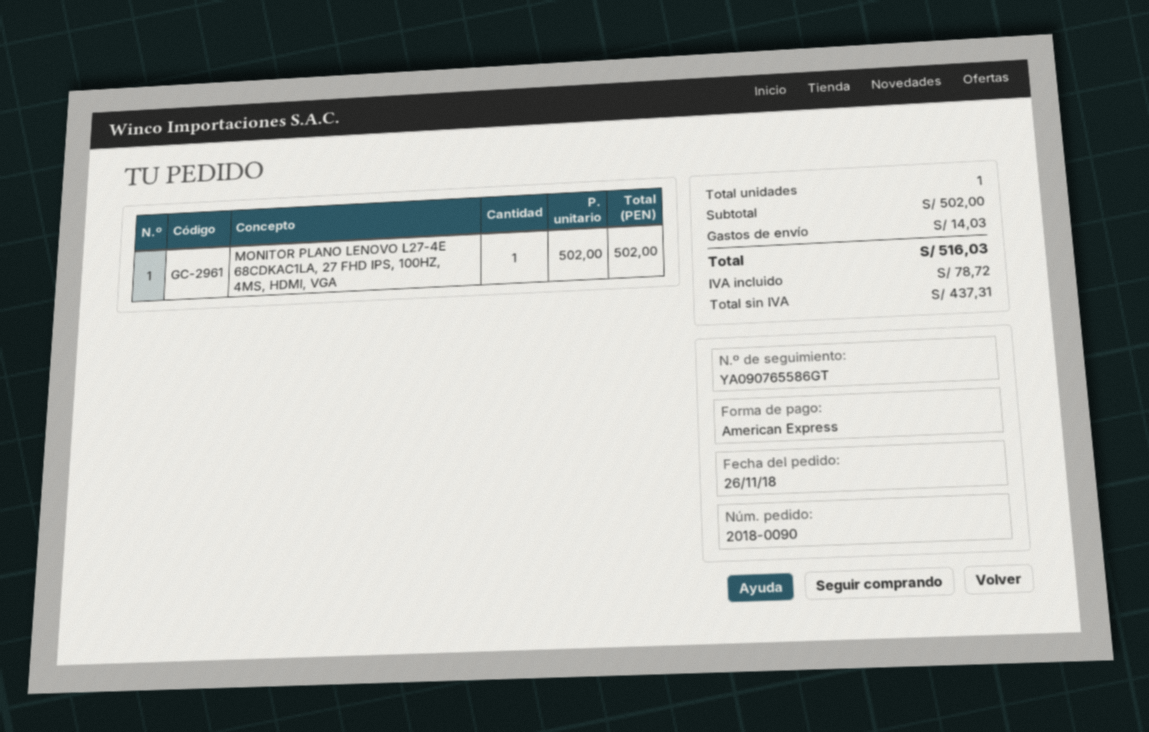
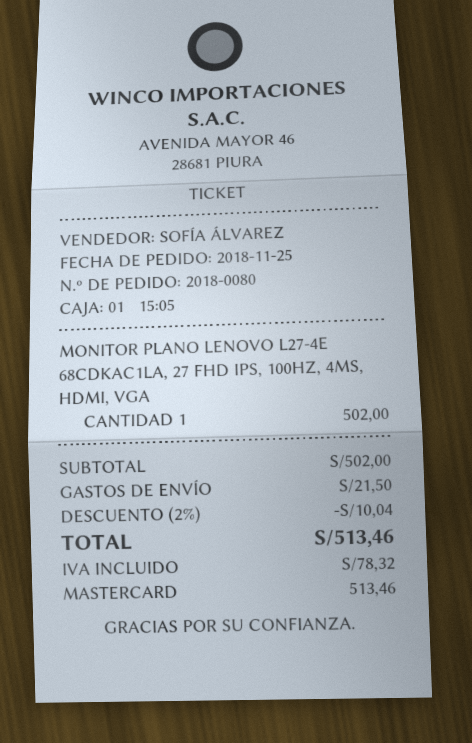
order number: 2018-0090 -> 2018-0080
order date: 2018-11-26 -> 2018-11-25
payment method: American Express -> Mastercard
discount: none -> 2% = 10.04
shipping: 14.03 -> 21.50
tax: 78.72 -> 78.32
total: 516.03 -> 513.46

